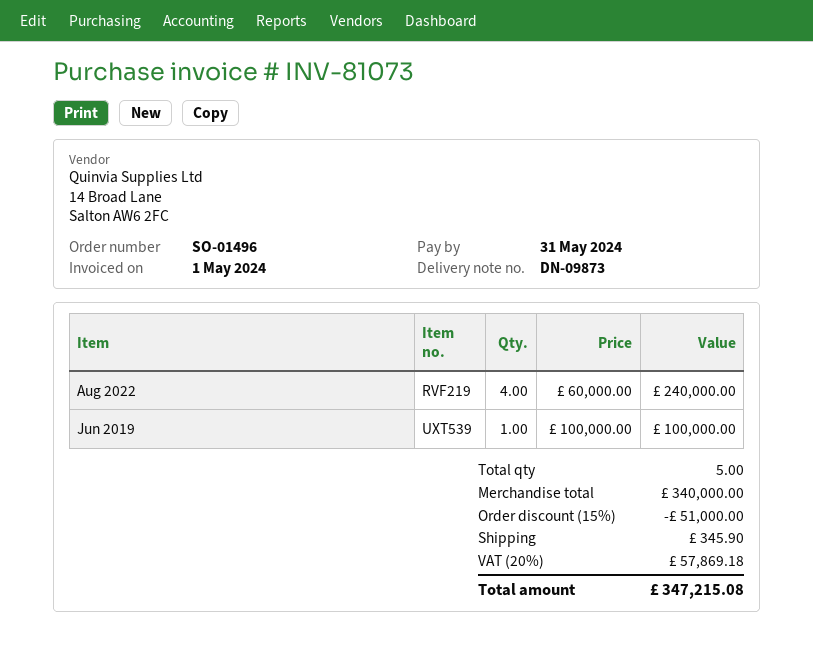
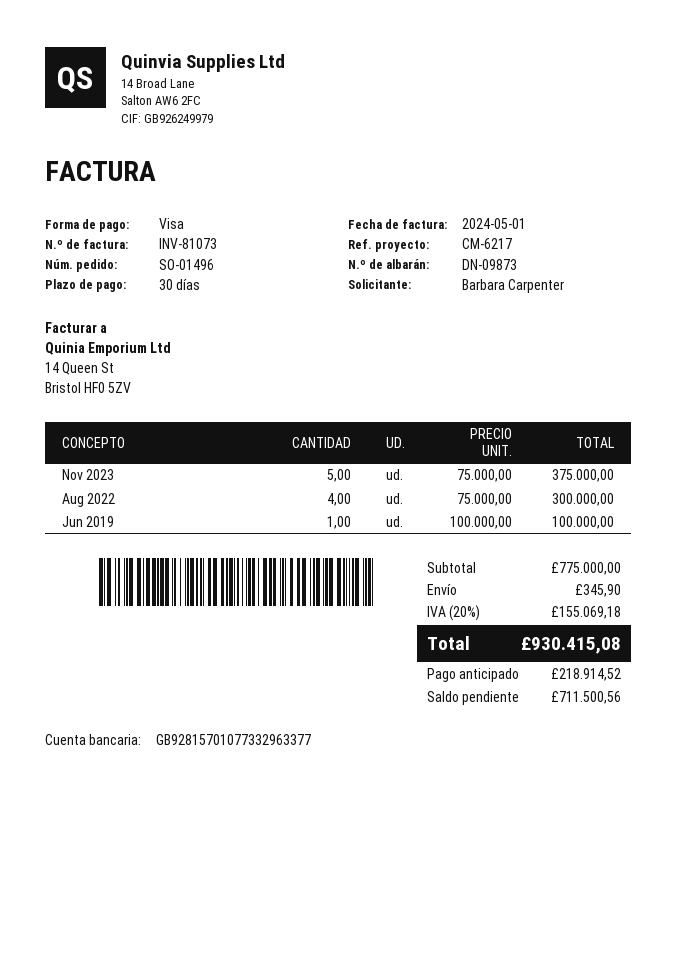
Aug 2022: 4 x 60000.00 = 240000.00 -> 4 x 75000.00 = 300000.00
Nov 2023: none -> 5 x 75000.00 = 375000.00
subtotal: 340000.00 -> 775000.00
discount: 15% = 51000.00 -> none
tax: 20% = 57869.18 -> 20% = 155069.18
total: 347215.08 -> 930415.08

